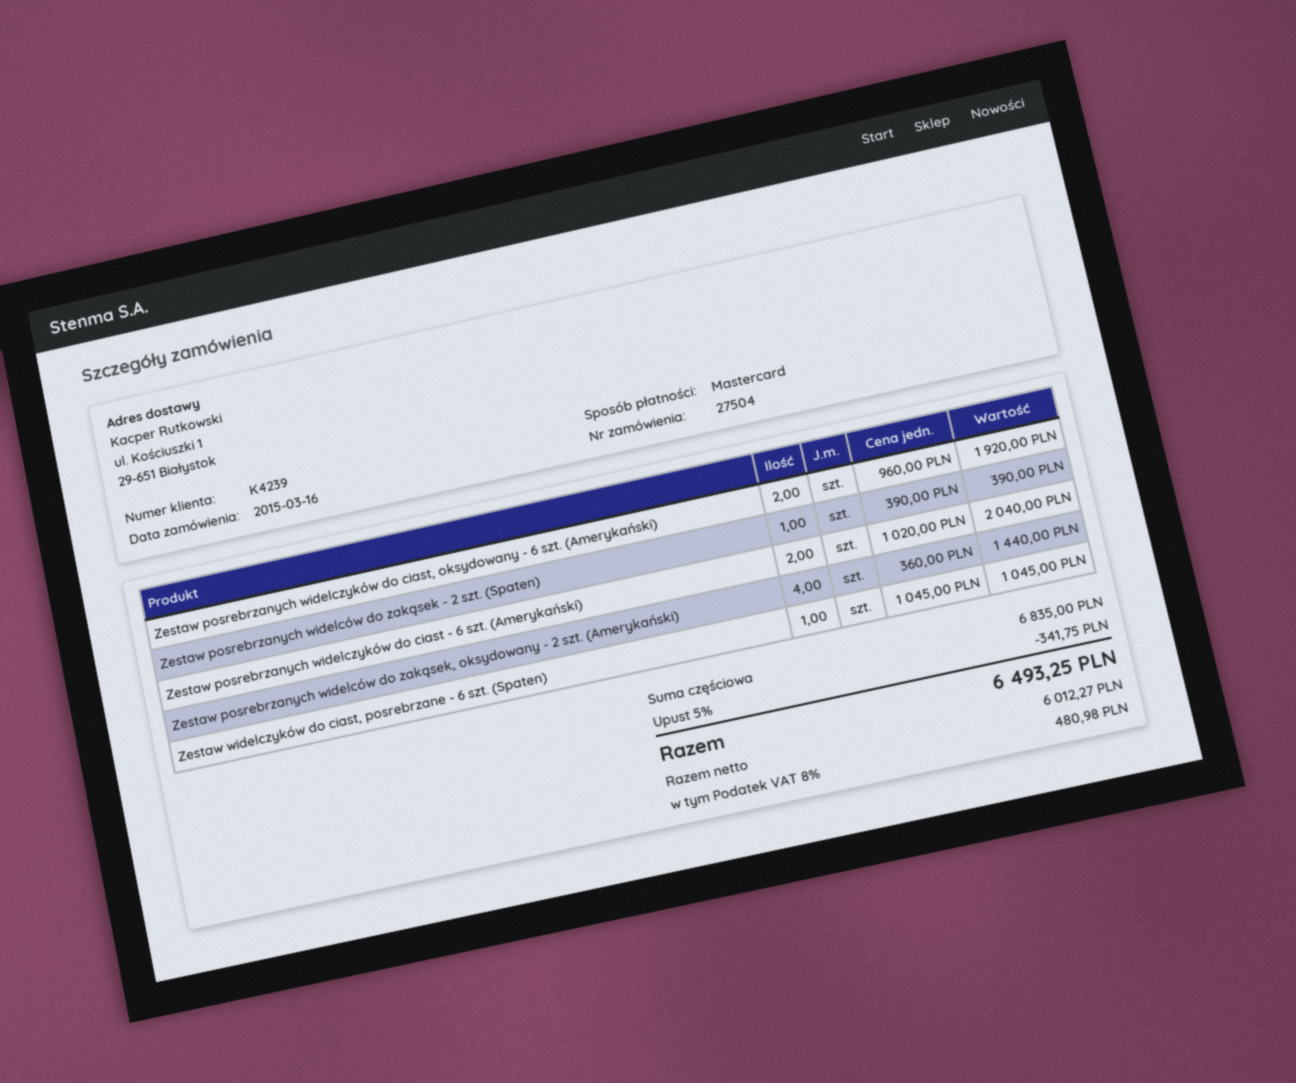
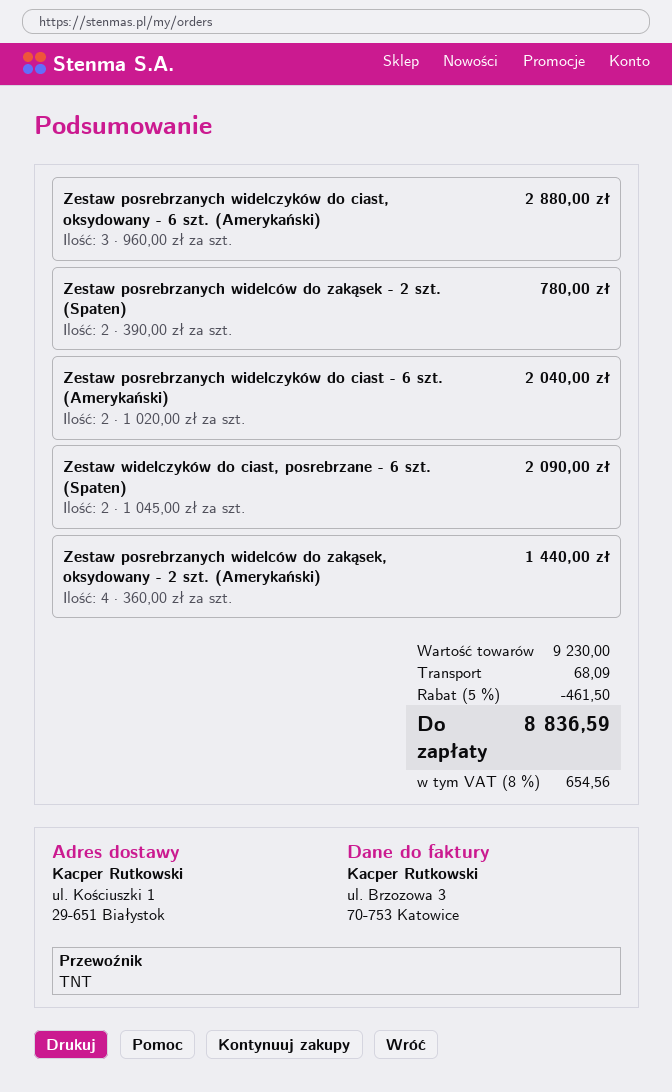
Zestaw posrebrzanych widelczyków do ciast, oksydowany - 6 szt. (Amerykański): 2 x 960.00 = 1920.00 -> 3 x 960.00 = 2880.00
Zestaw posrebrzanych widelców do zakąsek - 2 szt. (Spaten): 1 x 390.00 = 390.00 -> 2 x 390.00 = 780.00
Zestaw widelczyków do ciast, posrebrzane - 6 szt. (Spaten): 1 x 1045.00 = 1045.00 -> 2 x 1045.00 = 2090.00
subtotal: 6835.00 -> 9230.00
discount: 5% = 341.75 -> 5% = 461.50
shipping: none -> 68.09
tax: 8% = 480.98 -> 8% = 654.56
total: 6493.25 -> 8836.59

